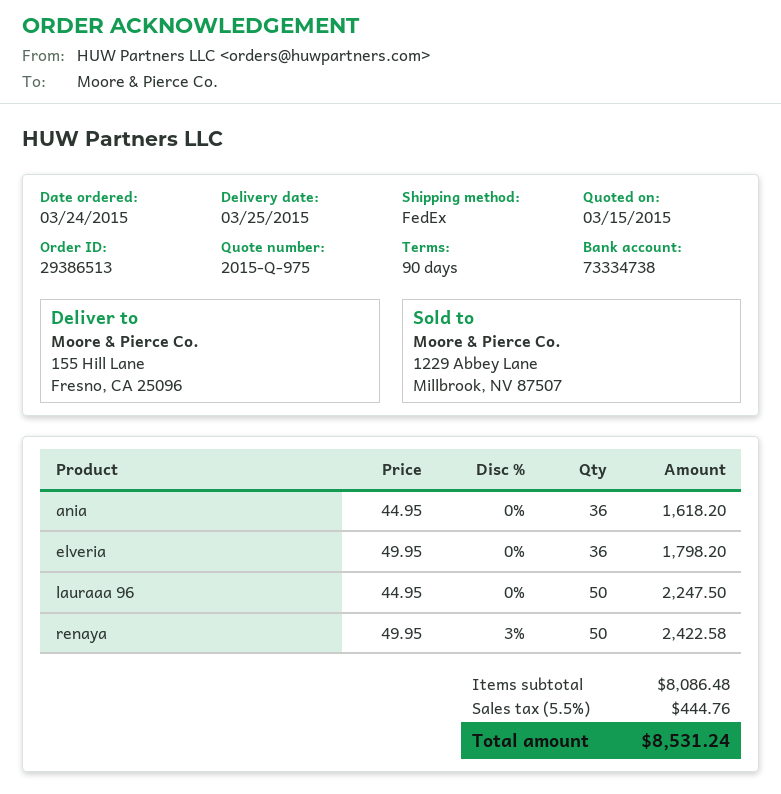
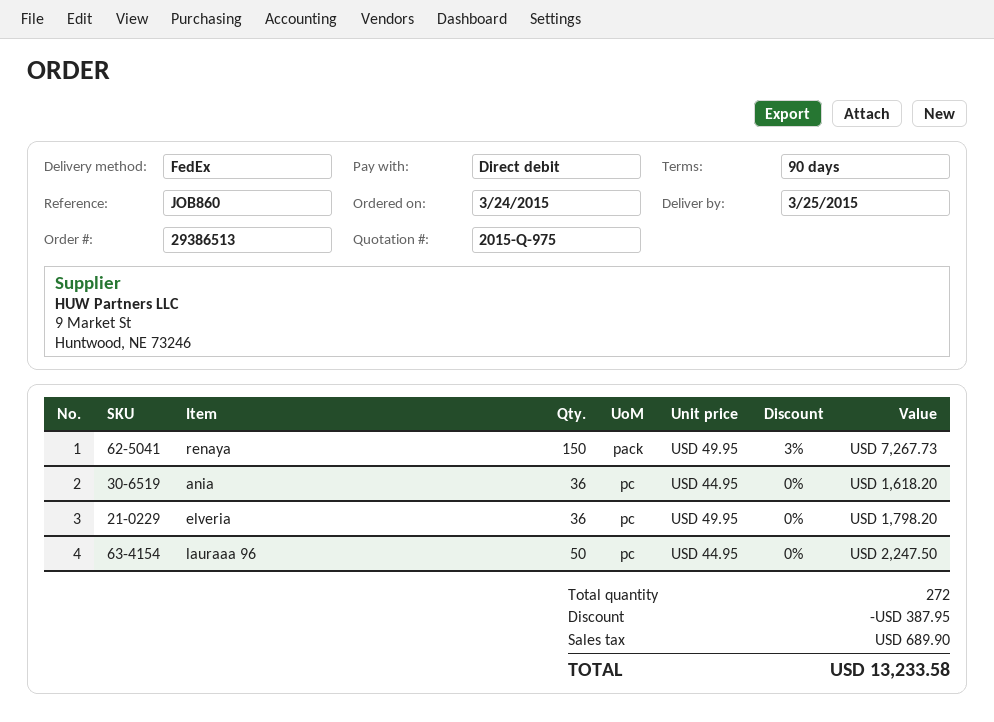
renaya: 50 x 49.95 - 3% = 2422.58 -> 150 x 49.95 - 3% = 7267.73
discount: none -> 387.95
tax: 444.76 -> 689.90
total: 8531.24 -> 13233.58

